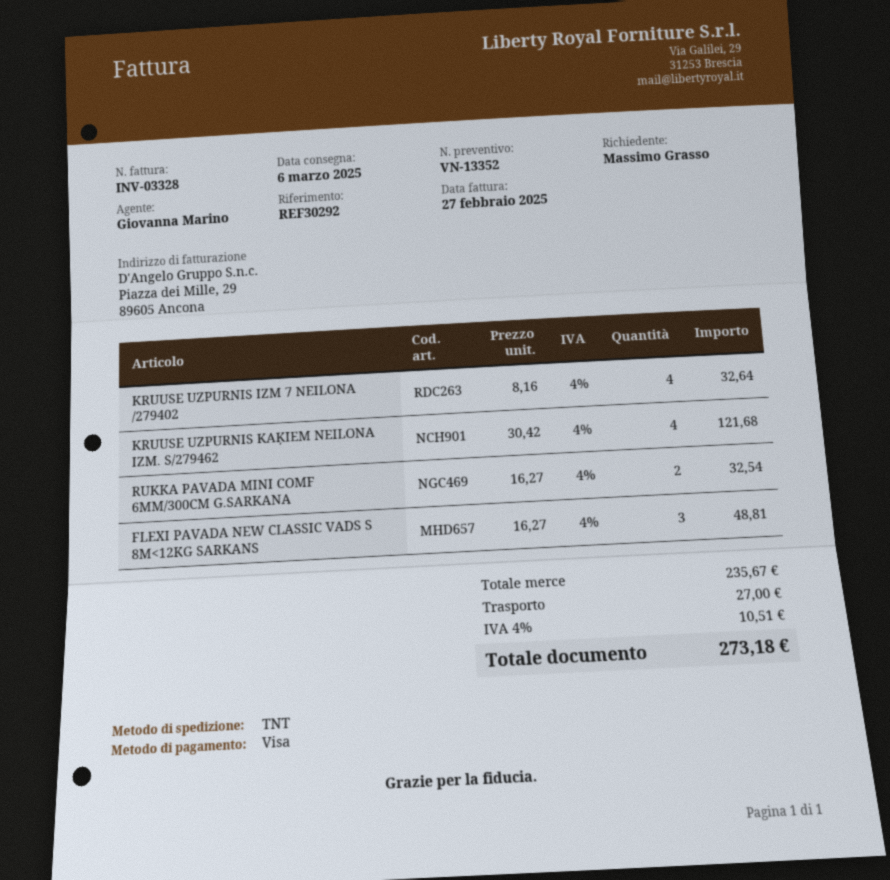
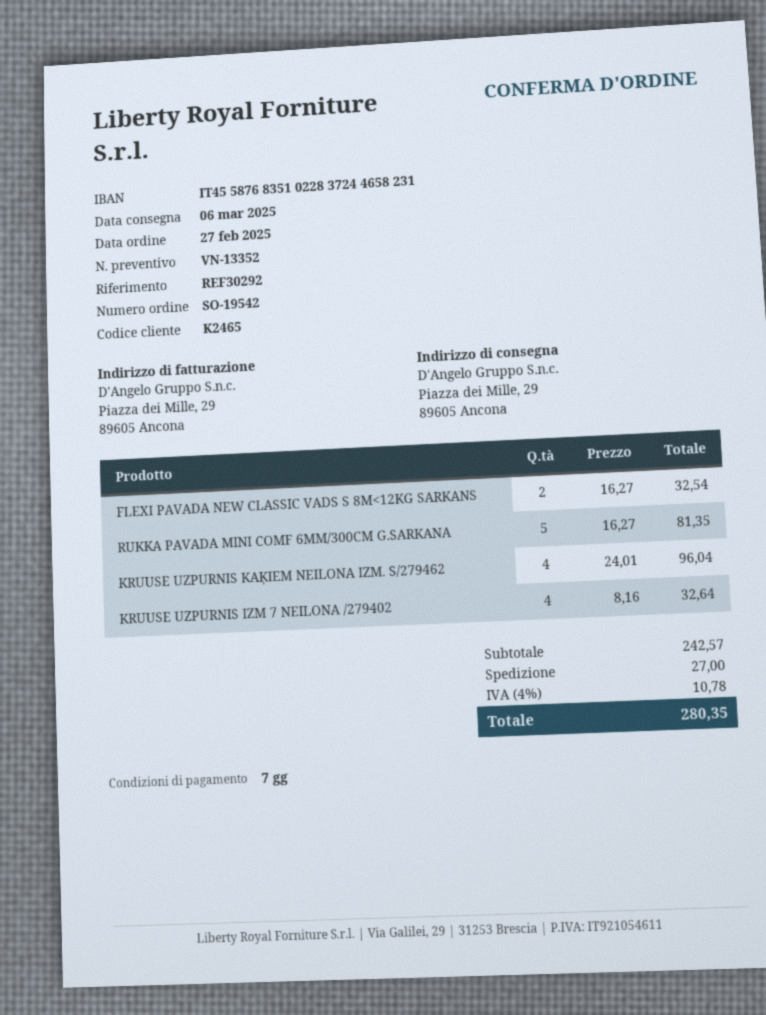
KRUUSE UZPURNIS KAĶIEM NEILONA IZM. S/279462: 4 x 30.42 = 121.68 -> 4 x 24.01 = 96.04
RUKKA PAVADA MINI COMF 6MM/300CM G.SARKANA: 2 x 16.27 = 32.54 -> 5 x 16.27 = 81.35
FLEXI PAVADA NEW CLASSIC VADS S 8M<12KG SARKANS: 3 x 16.27 = 48.81 -> 2 x 16.27 = 32.54
subtotal: 235.67 -> 242.57
tax: 4% = 10.51 -> 4% = 10.78
total: 273.18 -> 280.35

